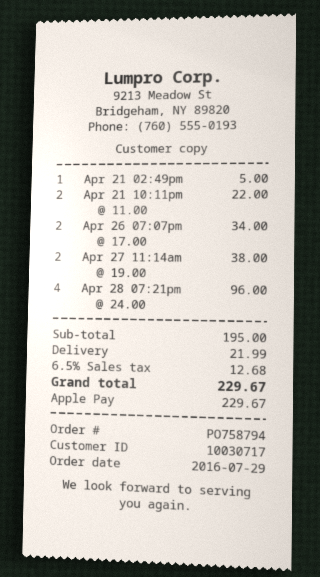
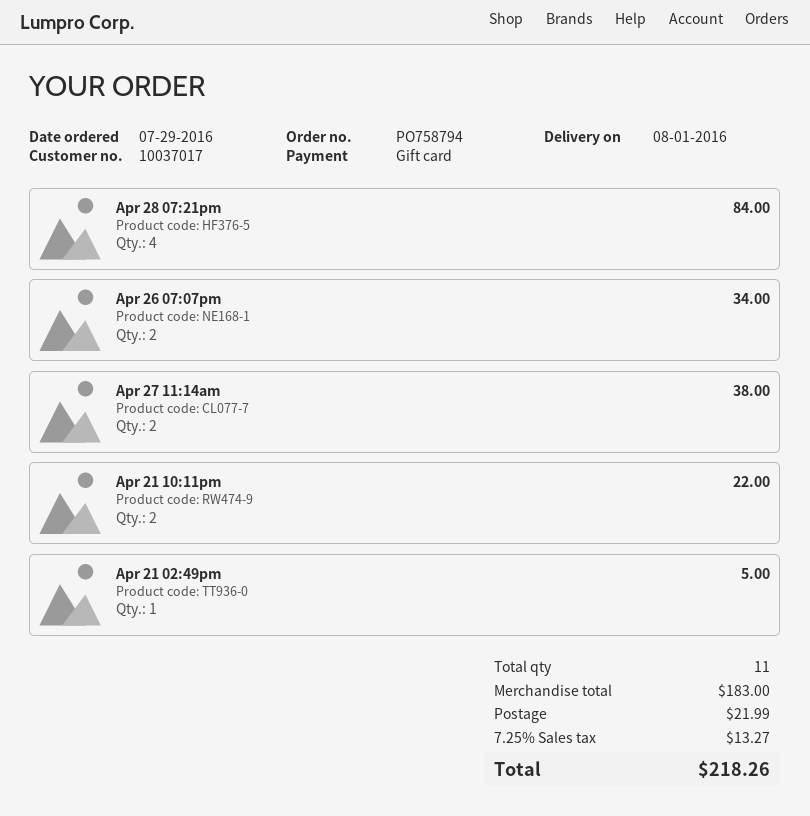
customer number: 10030717 -> 10037017
payment method: Apple Pay -> gift card
Apr 28 07:21pm: 4 for 96.00 -> 4 for 84.00
subtotal: 195.00 -> 183.00
tax: 6.5% = 12.68 -> 7.25% = 13.27
total: 229.67 -> 218.26

